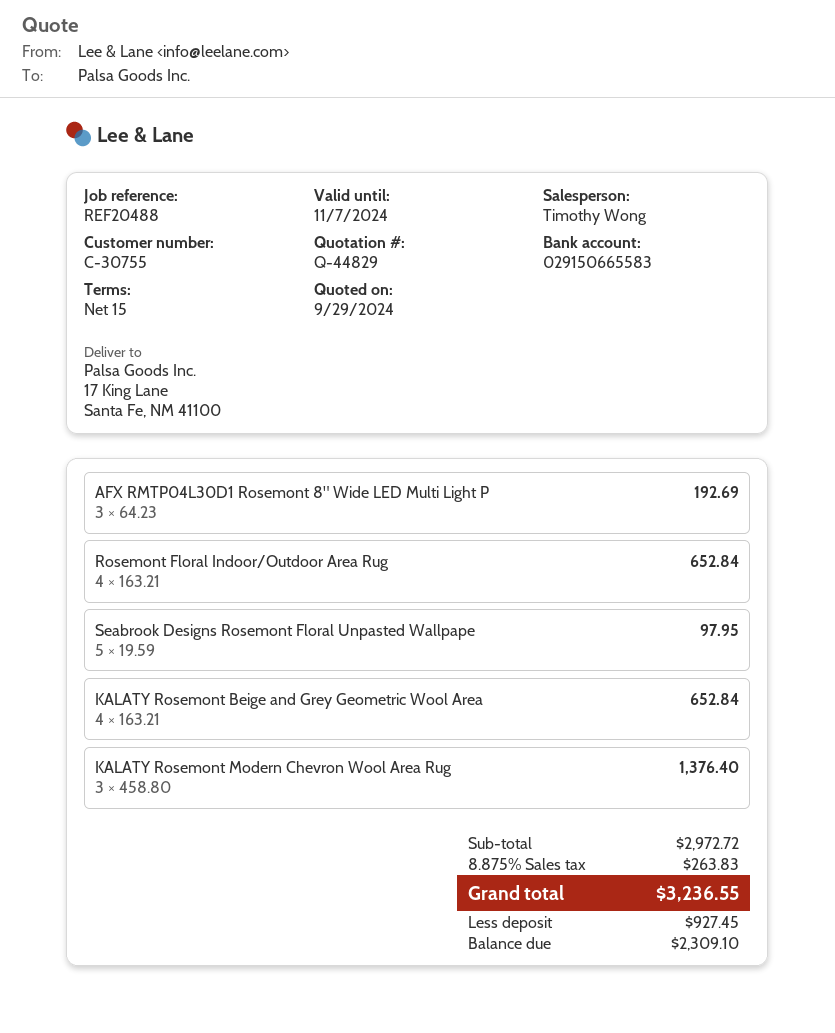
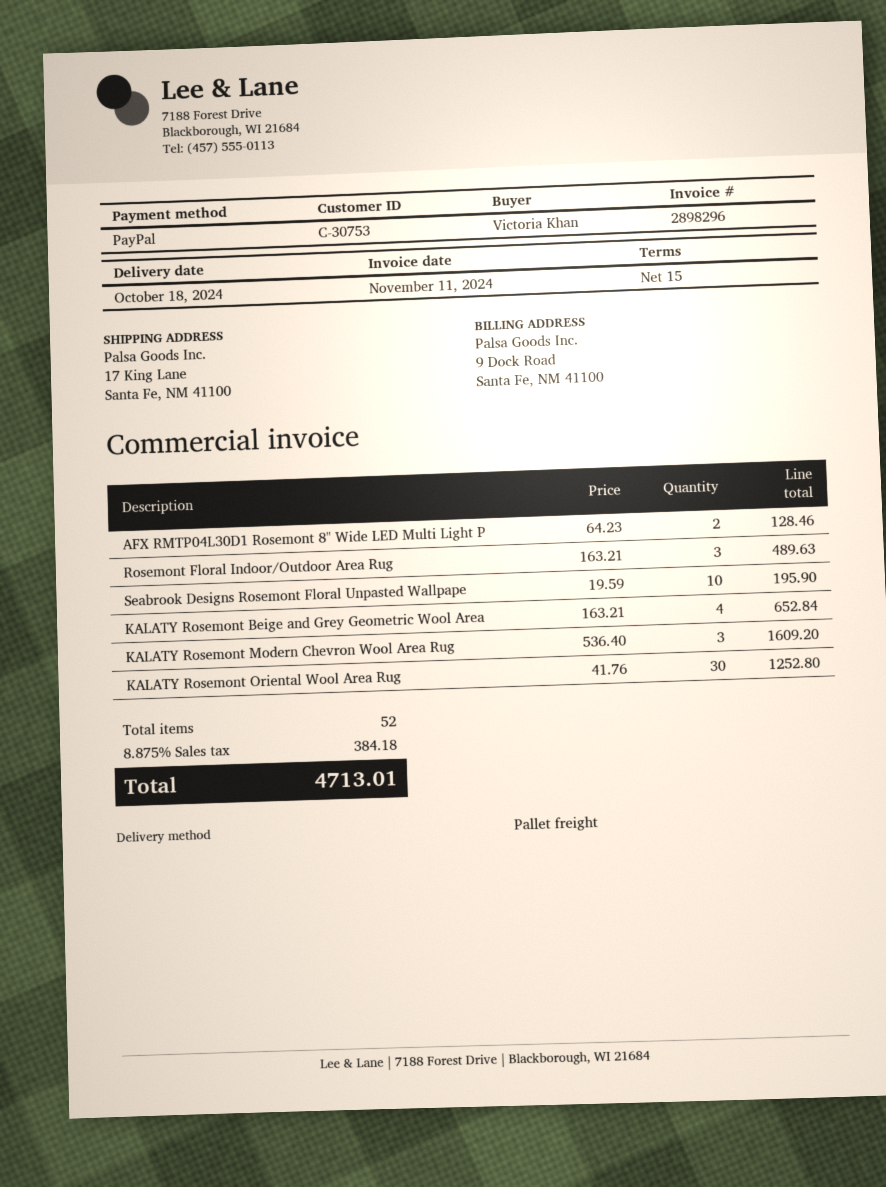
customer number: C-30755 -> C-30753
AFX RMTP04L30D1 Rosemont 8" Wide LED Multi Light P: 3 x 64.23 = 192.69 -> 2 x 64.23 = 128.46
Rosemont Floral Indoor/Outdoor Area Rug: 4 x 163.21 = 652.84 -> 3 x 163.21 = 489.63
Seabrook Designs Rosemont Floral Unpasted Wallpape: 5 x 19.59 = 97.95 -> 10 x 19.59 = 195.90
KALATY Rosemont Modern Chevron Wool Area Rug: 3 x 458.80 = 1376.40 -> 3 x 536.40 = 1609.20
KALATY Rosemont Oriental Wool Area Rug: none -> 30 x 41.76 = 1252.80
tax: 8.875% = 263.83 -> 8.875% = 384.18
total: 3236.55 -> 4713.01

